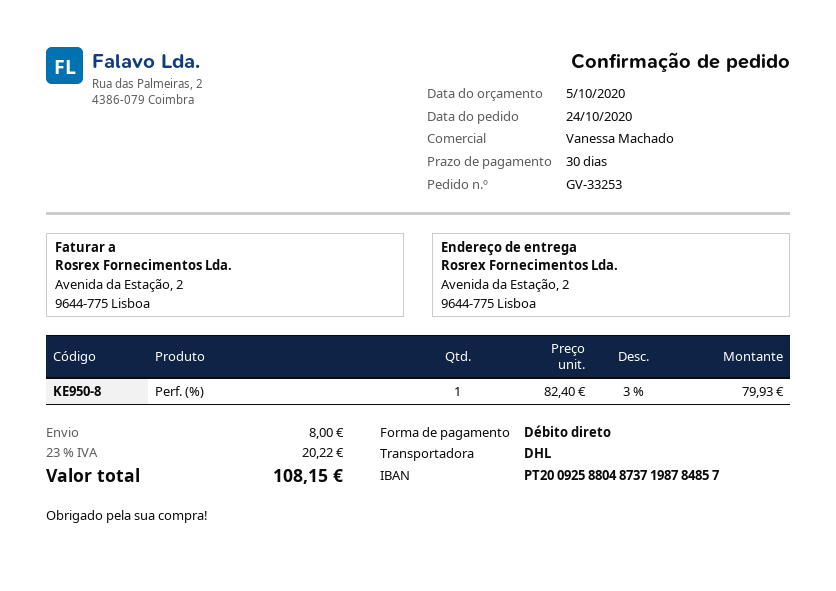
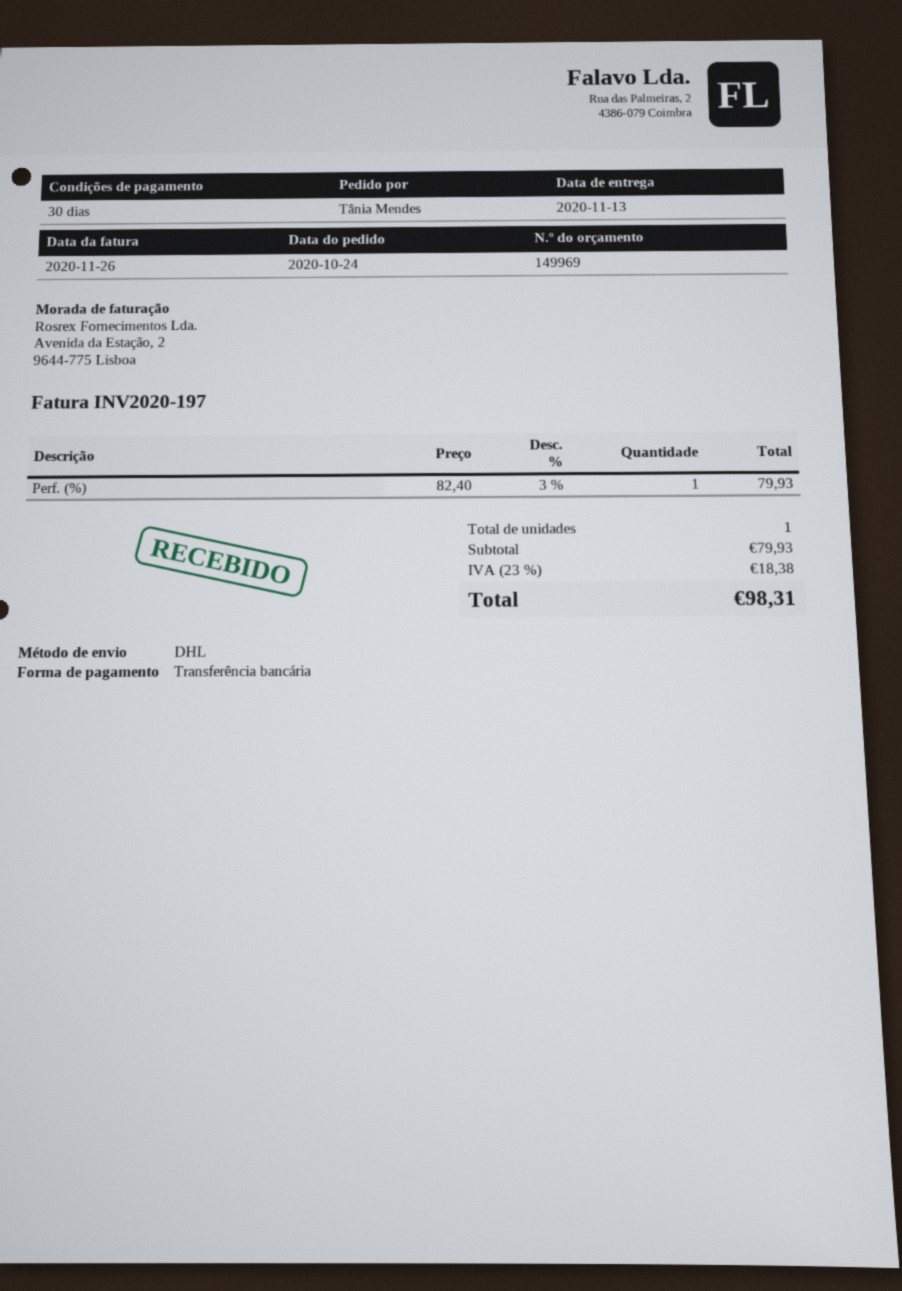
payment method: direct debit -> bank transfer
shipping: 8.00 -> none
tax: 23% = 20.22 -> 23% = 18.38
total: 108.15 -> 98.31

